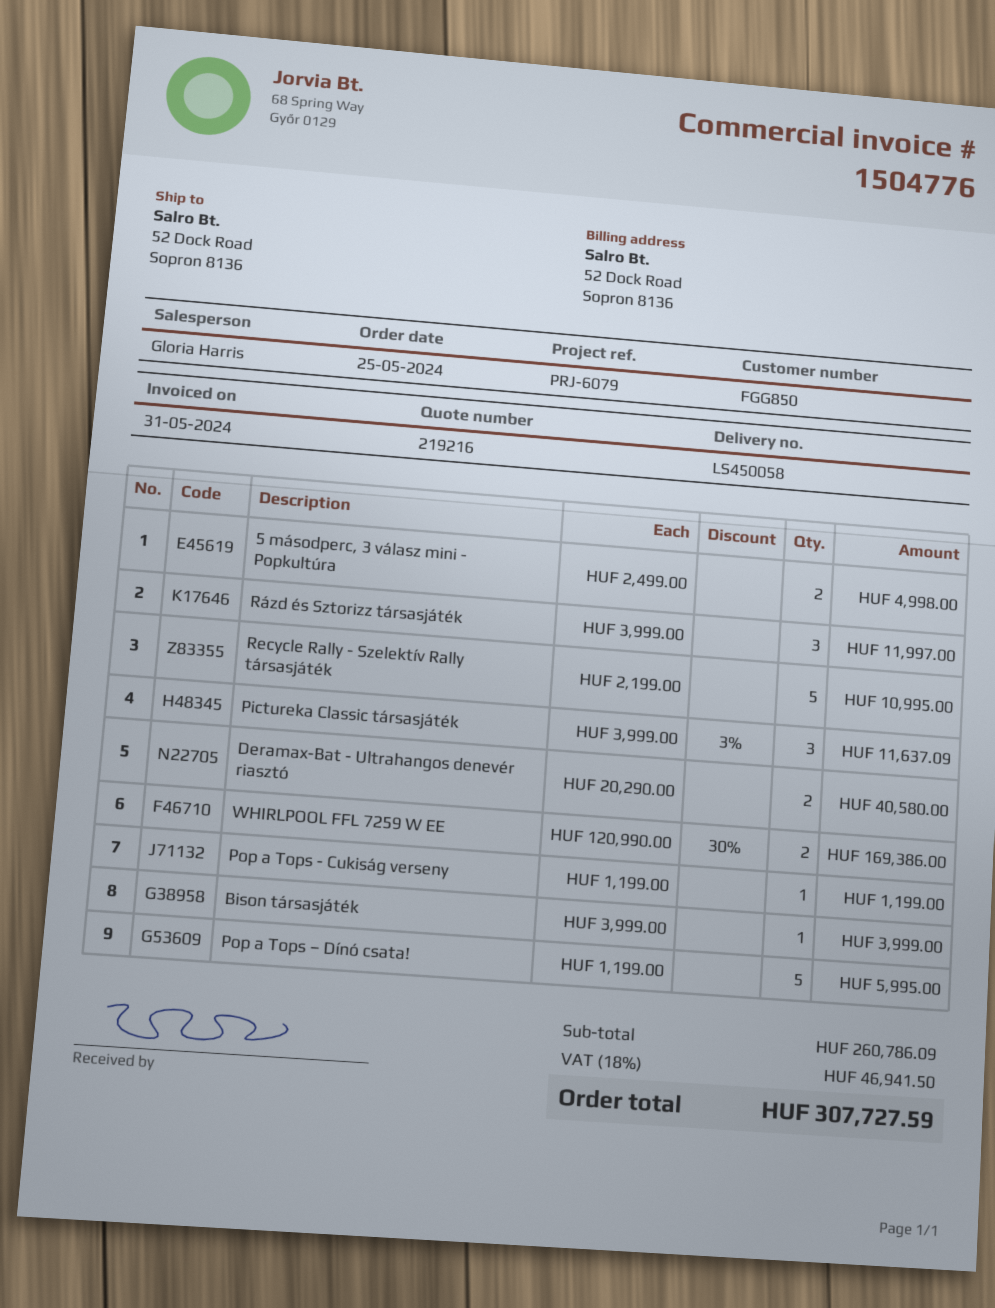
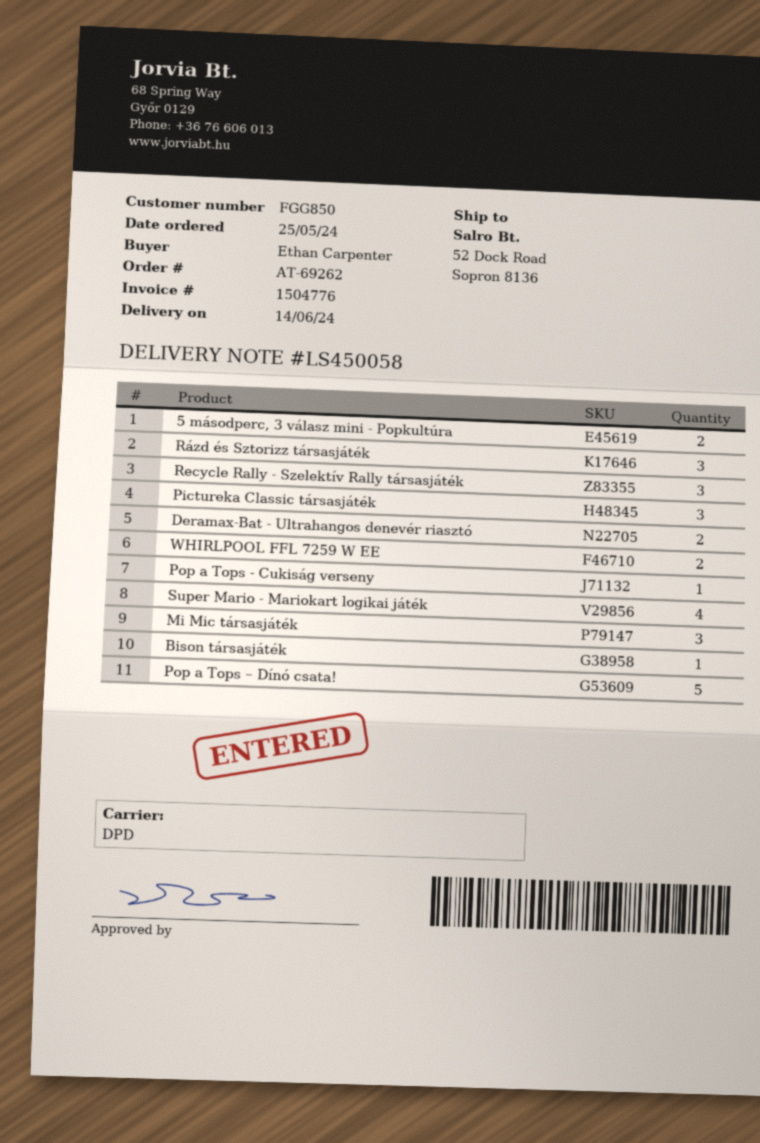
Recycle Rally - Szelektív Rally társasjáték: 5 -> 3
Super Mario - Mariokart logikai játék: none -> 4
Mi Mic társasjáték: none -> 3

